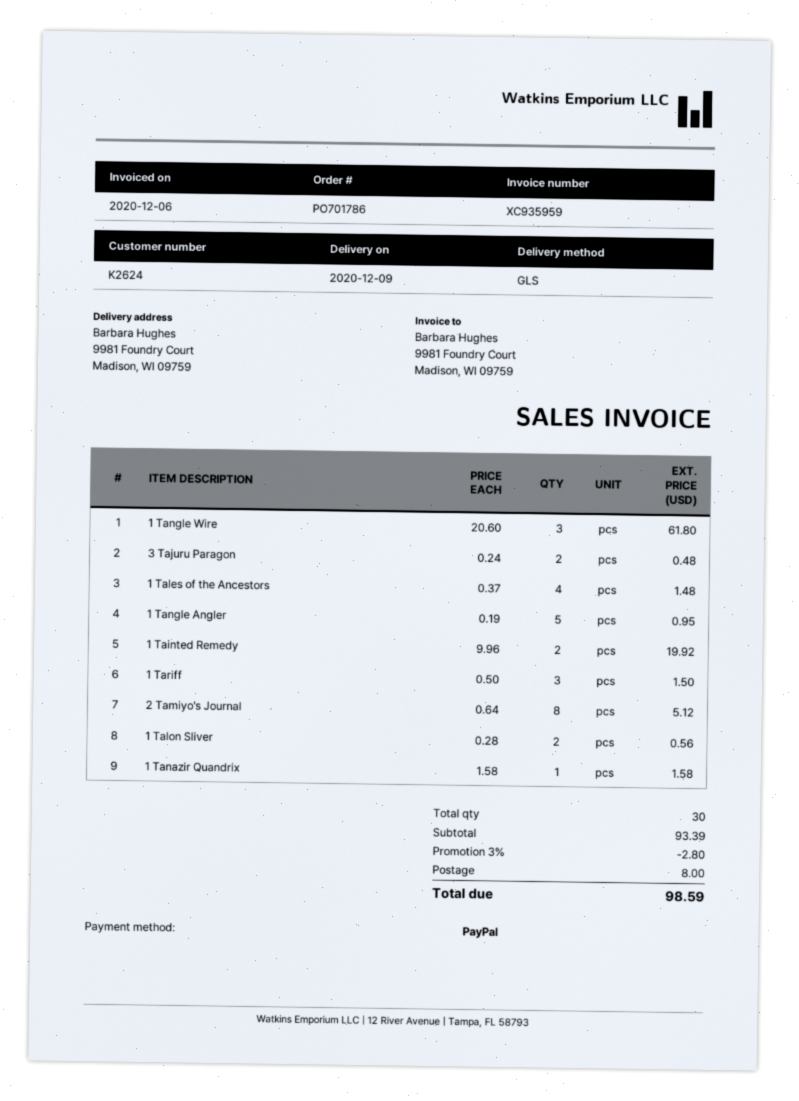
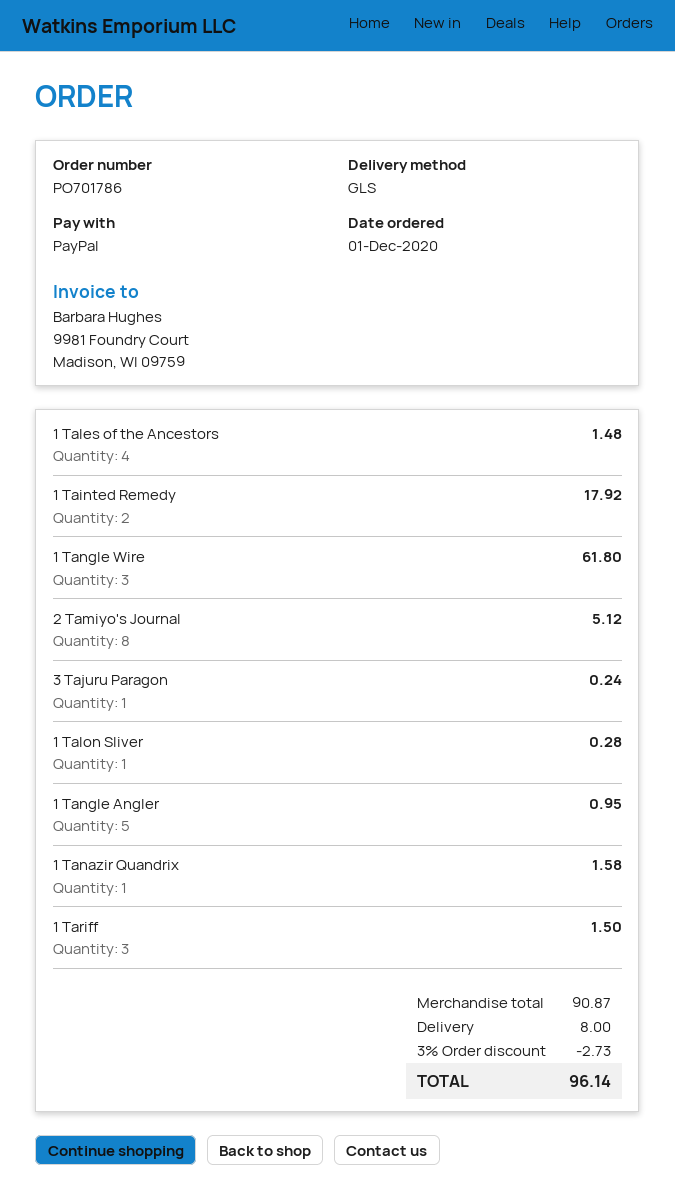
3 Tajuru Paragon: 2 for 0.48 -> 1 for 0.24
1 Tainted Remedy: 2 for 19.92 -> 2 for 17.92
1 Talon Sliver: 2 for 0.56 -> 1 for 0.28
subtotal: 93.39 -> 90.87
discount: 3% = 2.80 -> 3% = 2.73
total: 98.59 -> 96.14

